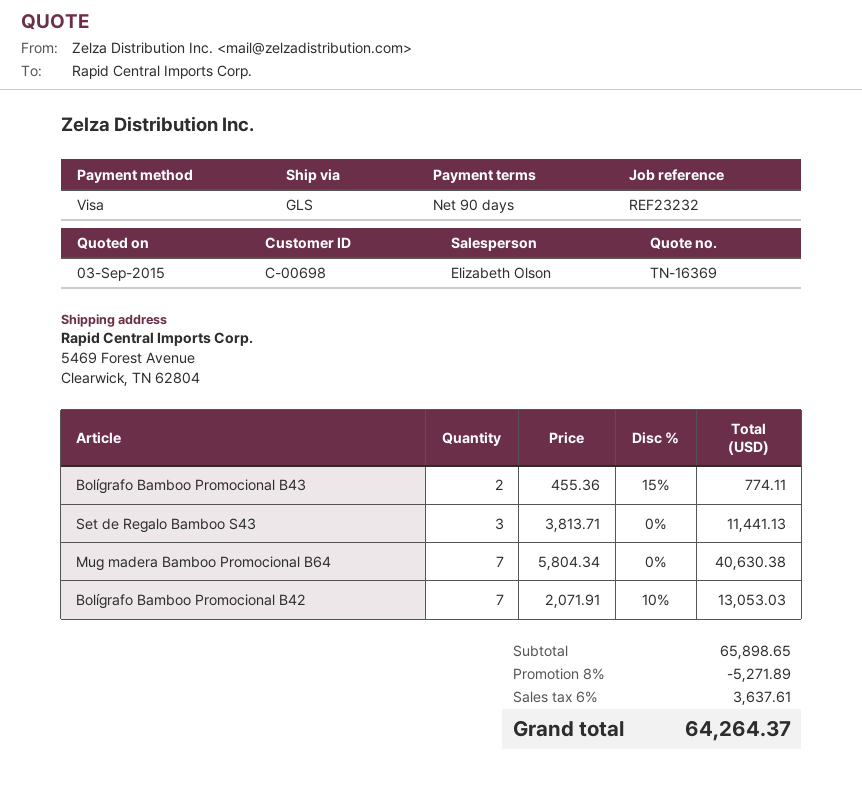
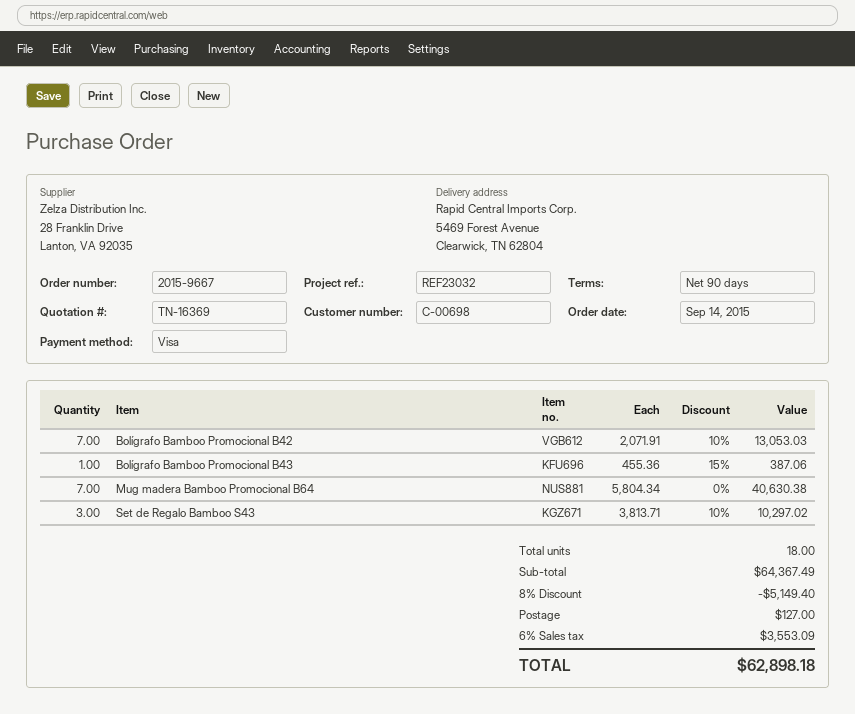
reference: REF23232 -> REF23032
Bolígrafo Bamboo Promocional B43: 2 x 455.36 - 15% = 774.11 -> 1 x 455.36 - 15% = 387.06
Set de Regalo Bamboo S43: 3 x 3813.71 = 11441.13 -> 3 x 3813.71 - 10% = 10297.02
subtotal: 65898.65 -> 64367.49
discount: 8% = 5271.89 -> 8% = 5149.40
shipping: none -> 127.00
tax: 6% = 3637.61 -> 6% = 3553.09
total: 64264.37 -> 62898.18

